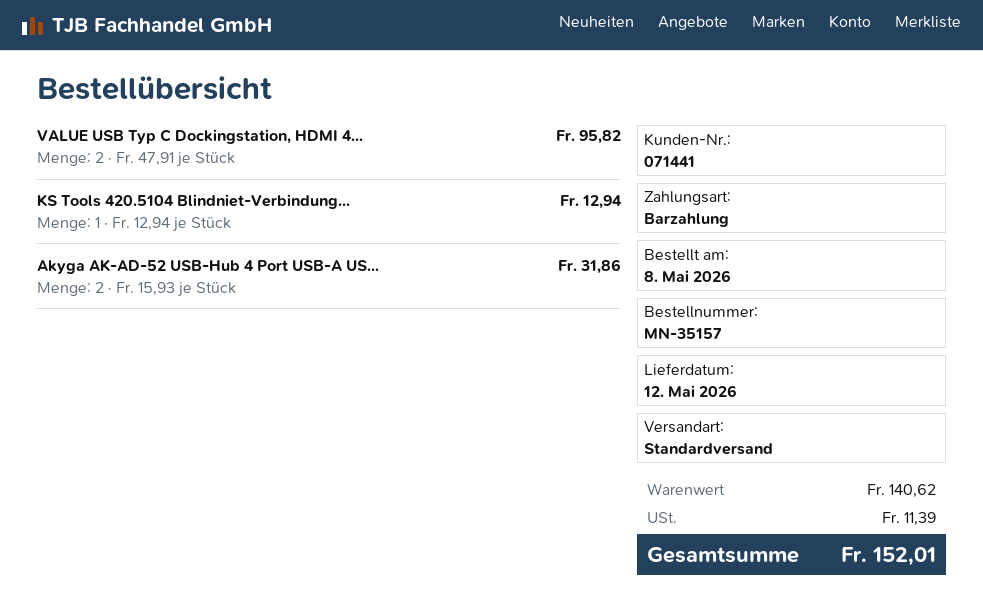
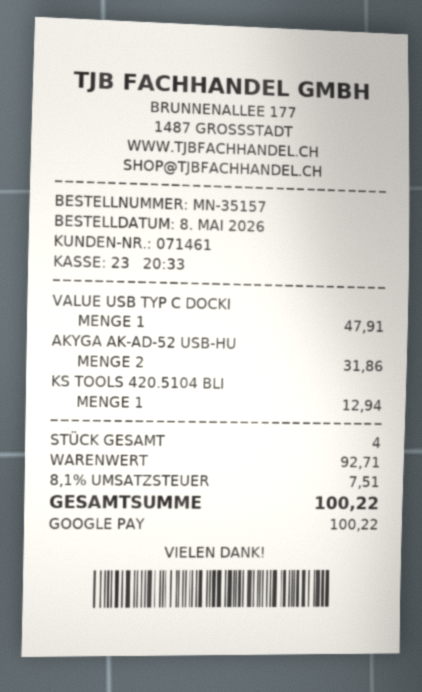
customer number: 071441 -> 071461
payment method: cash -> Google Pay
VALUE USB Typ C Dockingstation, HDMI 4...: 2 for 95.82 -> 1 for 47.91
subtotal: 140.62 -> 92.71
tax: 11.39 -> 7.51
total: 152.01 -> 100.22

